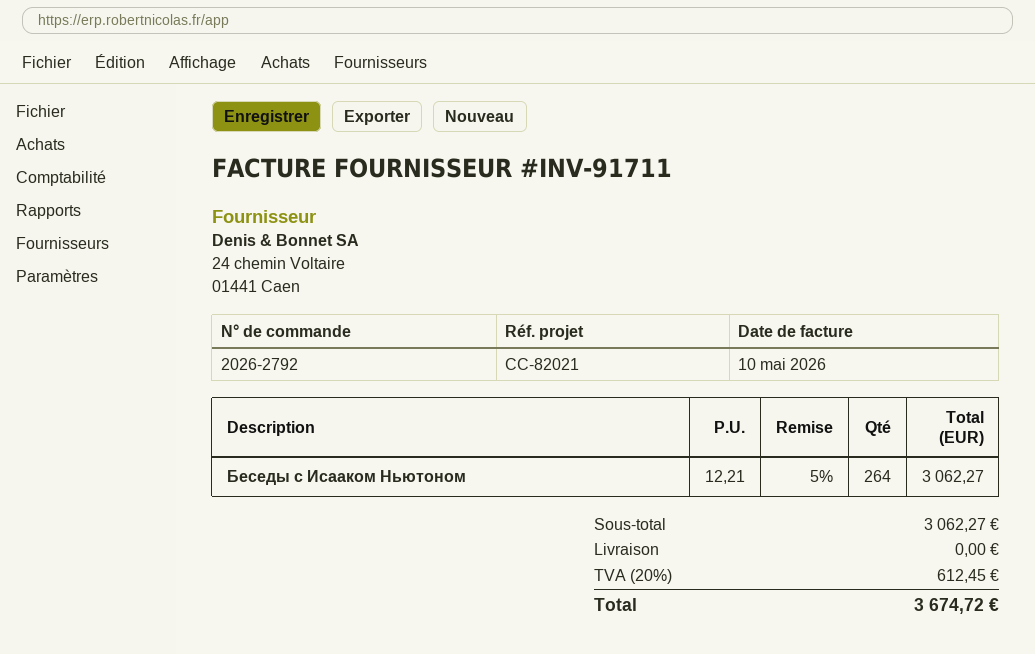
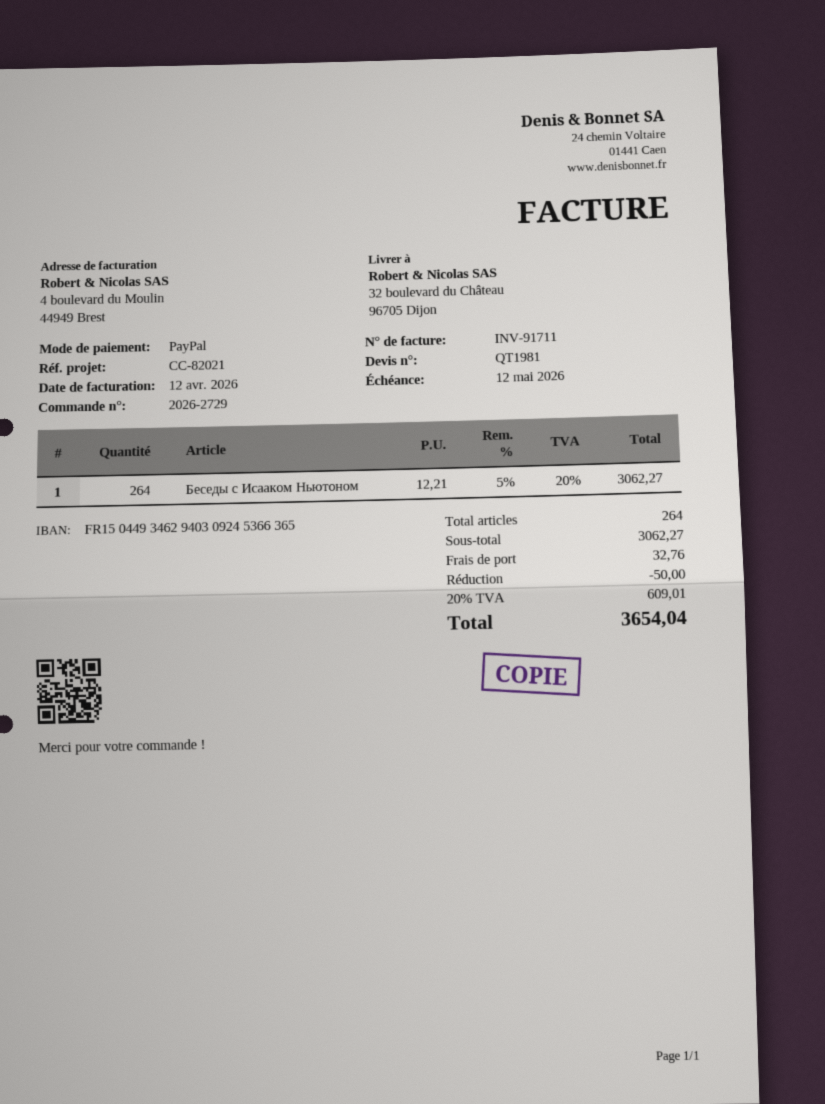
order number: 2026-2792 -> 2026-2729
invoice date: 2026-05-10 -> 2026-04-12
discount: none -> 50.00
shipping: 0.00 -> 32.76
tax: 20% = 612.45 -> 20% = 609.01
total: 3674.72 -> 3654.04

